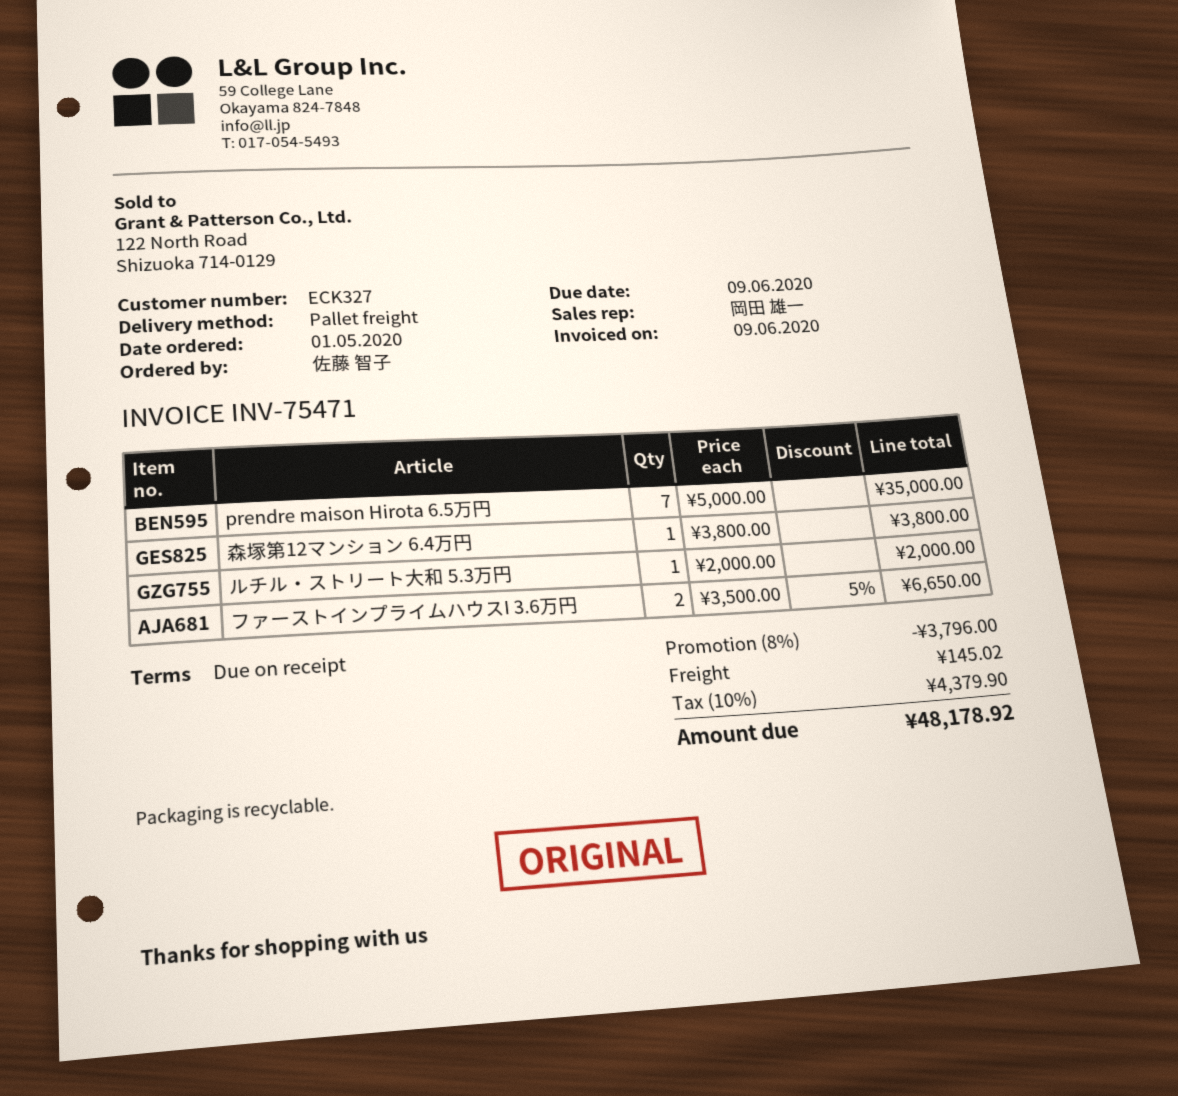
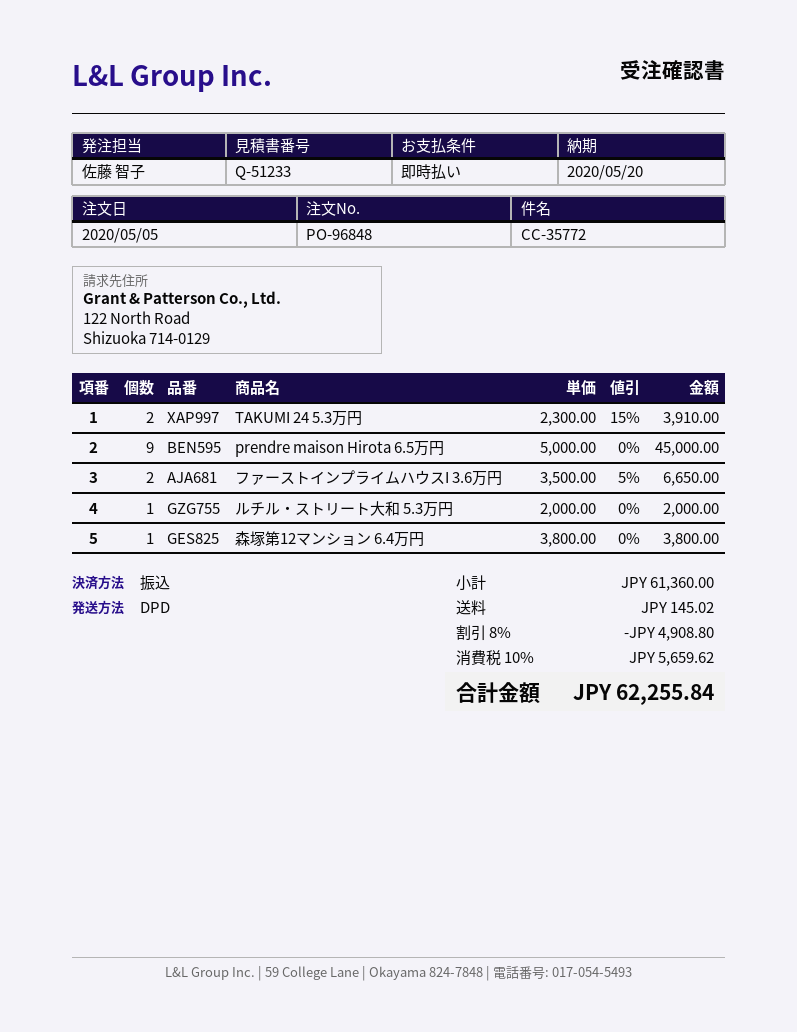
order date: 2020-05-01 -> 2020-05-05
shipping method: pallet freight -> DPD
prendre maison Hirota 6.5万円: 7 x 5000.00 = 35000.00 -> 9 x 5000.00 = 45000.00
TAKUMI 24 5.3万円: none -> 2 x 2300.00 - 15% = 3910.00
discount: 8% = 3796.00 -> 8% = 4908.80
tax: 10% = 4379.90 -> 10% = 5659.62
total: 48178.92 -> 62255.84

